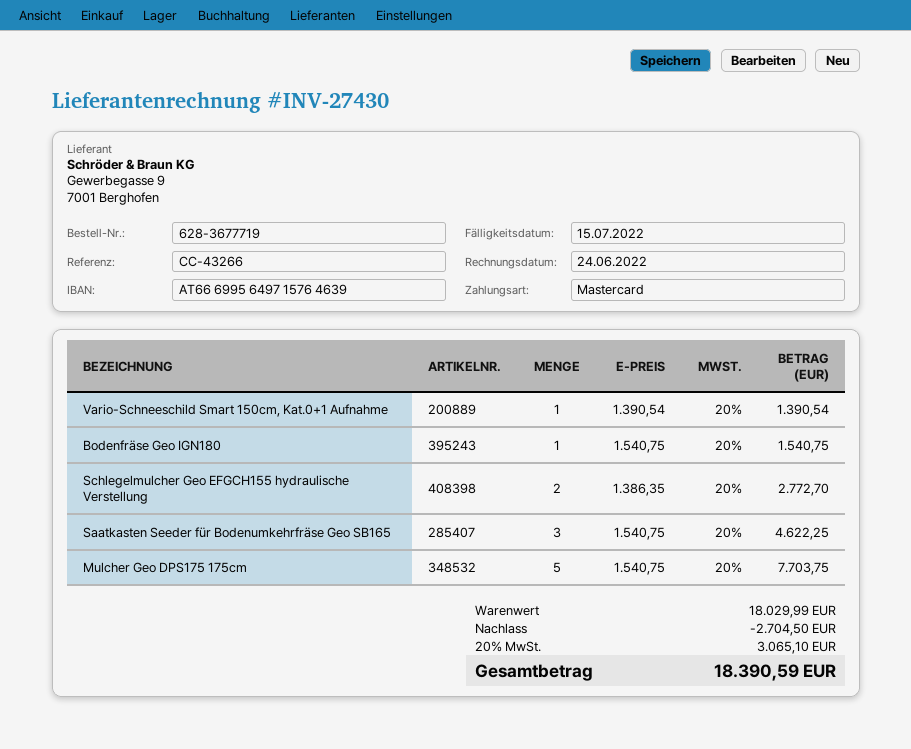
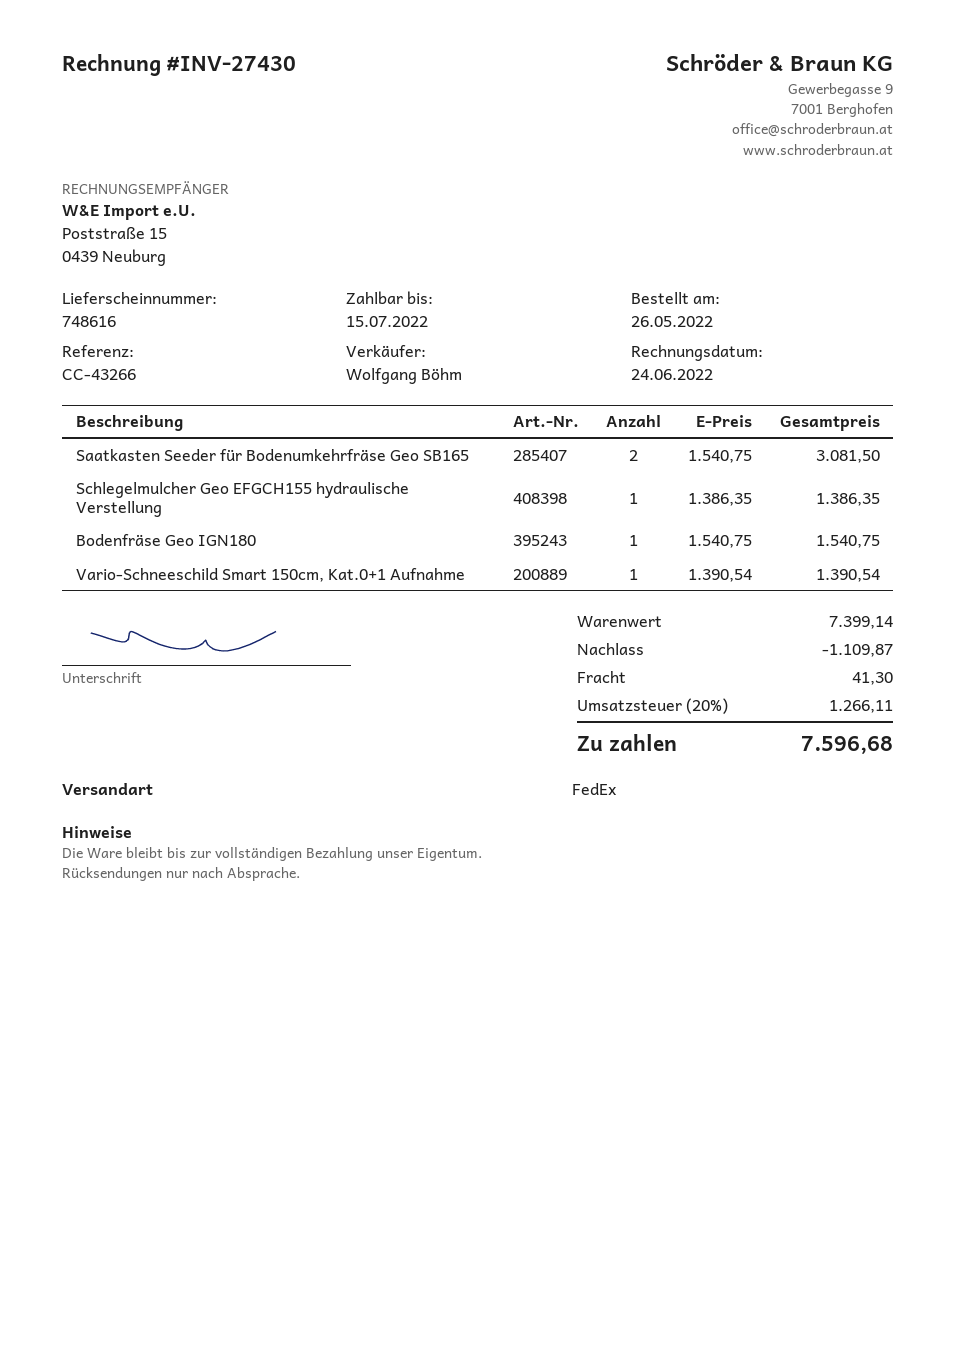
Schlegelmulcher Geo EFGCH155 hydraulische Verstellung: 2 x 1386.35 = 2772.70 -> 1 x 1386.35 = 1386.35
Saatkasten Seeder für Bodenumkehrfräse Geo SB165: 3 x 1540.75 = 4622.25 -> 2 x 1540.75 = 3081.50
Mulcher Geo DPS175 175cm: 5 x 1540.75 = 7703.75 -> none
subtotal: 18029.99 -> 7399.14
discount: 2704.50 -> 1109.87
shipping: none -> 41.30
tax: 20% = 3065.10 -> 20% = 1266.11
total: 18390.59 -> 7596.68

